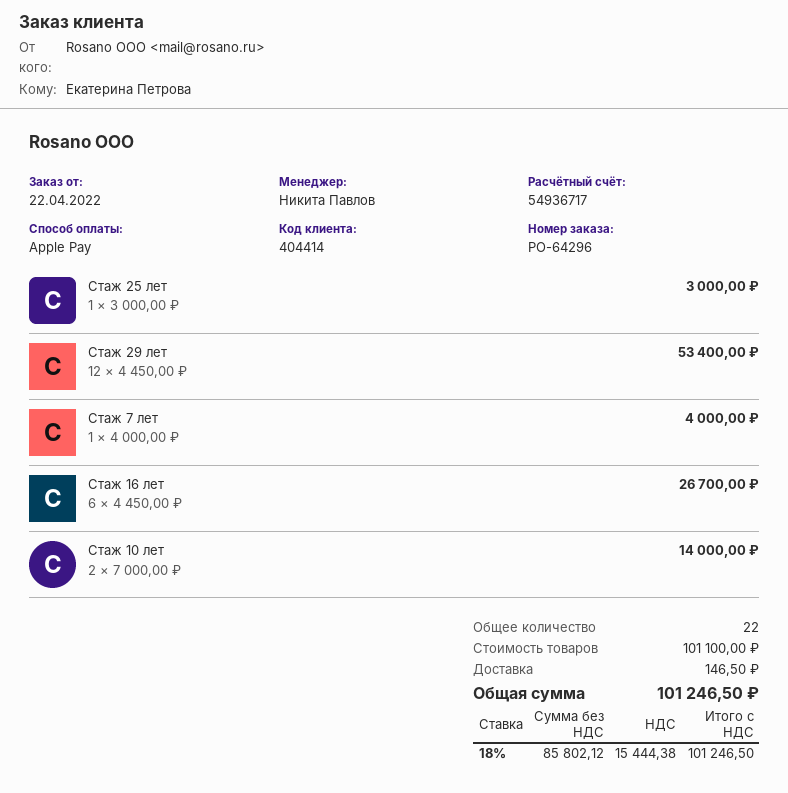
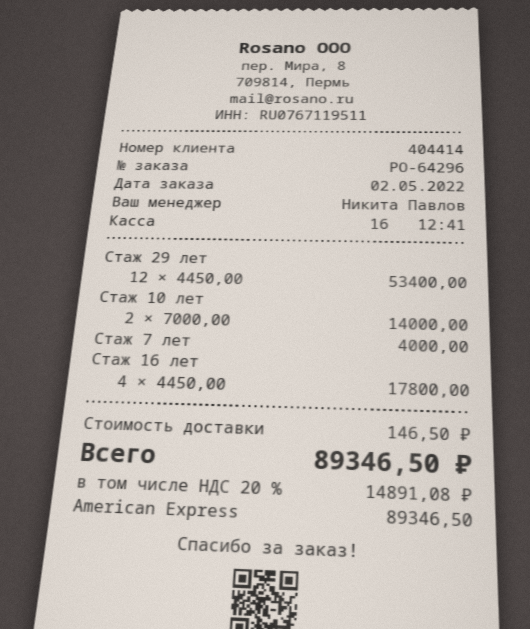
order date: 2022-04-22 -> 2022-05-02
payment method: Apple Pay -> American Express
Стаж 25 лет: 1 x 3000.00 = 3000.00 -> none
Стаж 16 лет: 6 x 4450.00 = 26700.00 -> 4 x 4450.00 = 17800.00
tax: 18% = 15444.38 -> 20% = 14891.08
total: 101246.50 -> 89346.50

